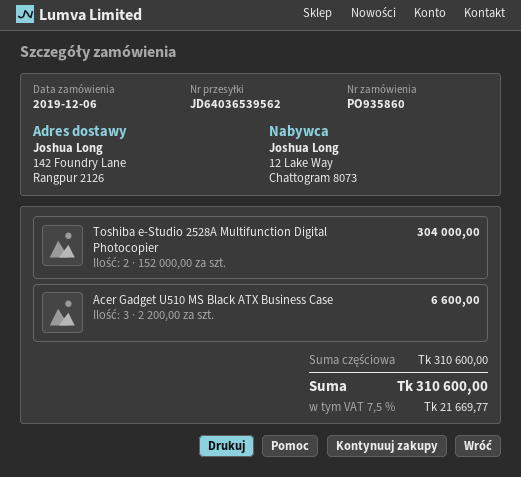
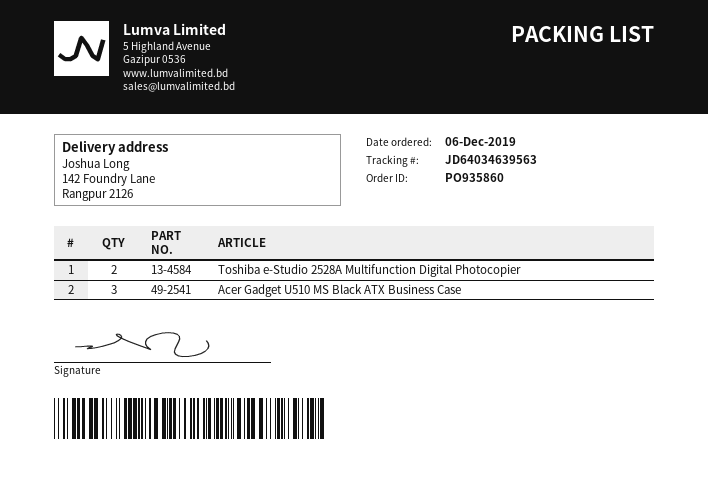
tracking number: JD64036539562 -> JD64034639563

